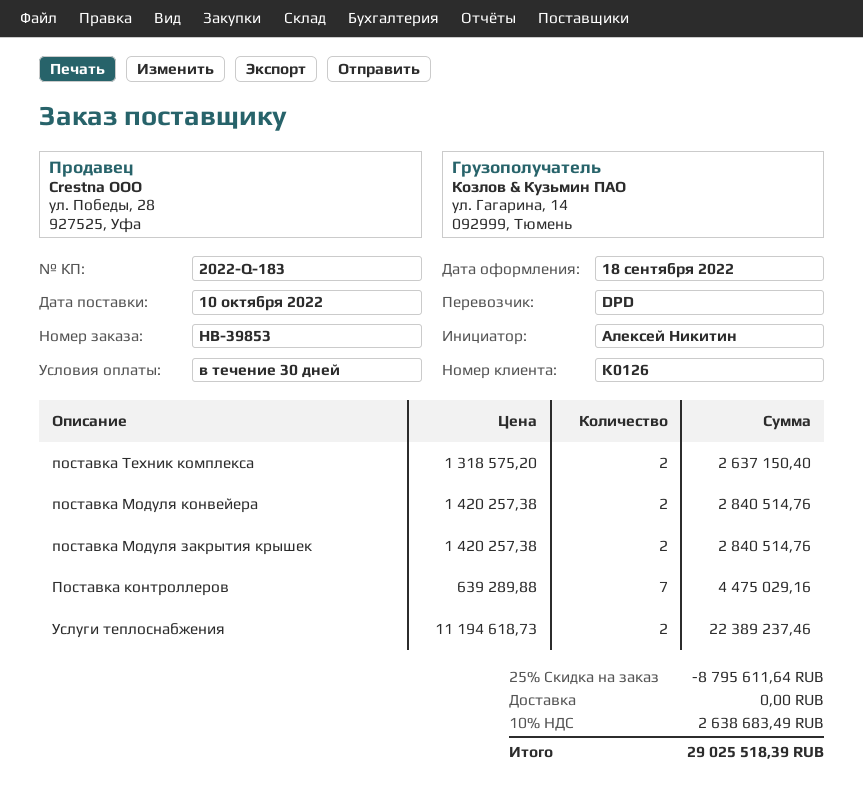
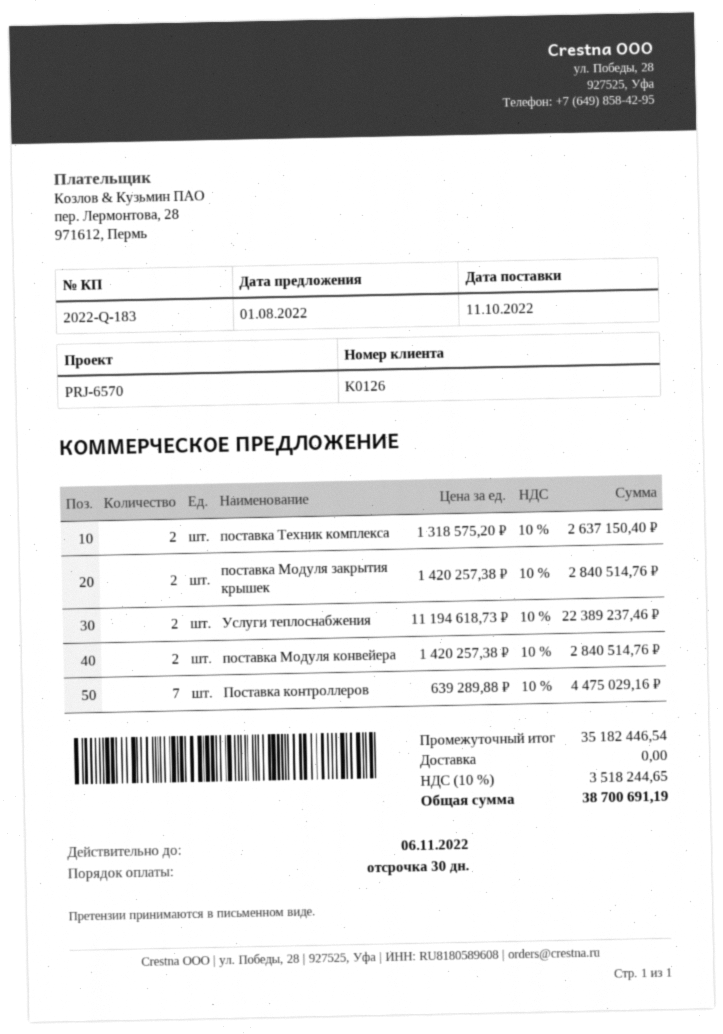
delivery date: 2022-10-10 -> 2022-10-11
discount: 25% = 8795611.64 -> none
tax: 10% = 2638683.49 -> 10% = 3518244.65
total: 29025518.39 -> 38700691.19

